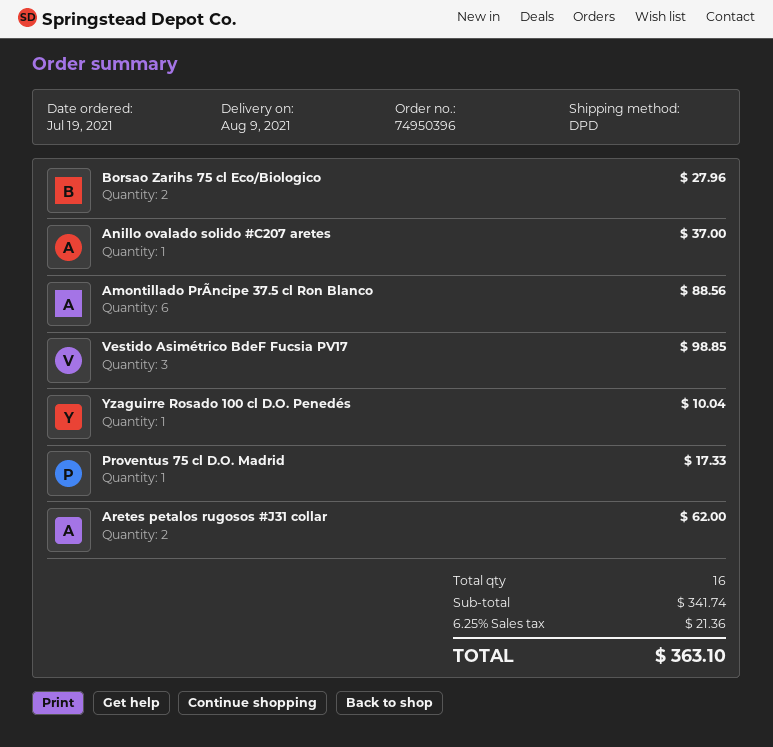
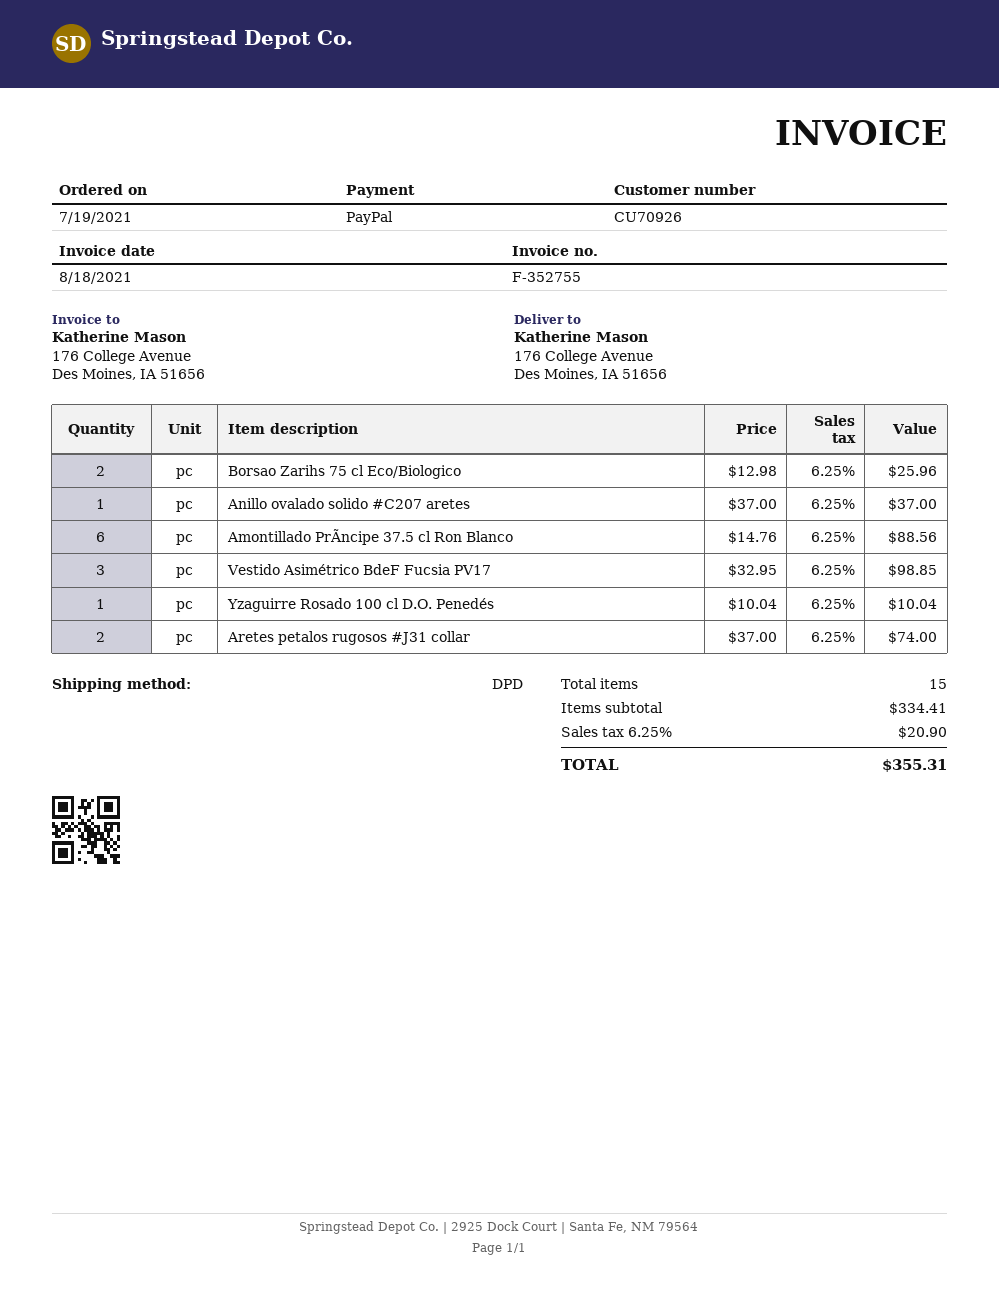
Borsao Zarihs 75 cl Eco/Biologico: 2 for 27.96 -> 2 for 25.96
Proventus 75 cl D.O. Madrid: 1 for 17.33 -> none
Aretes petalos rugosos #J31 collar: 2 for 62.00 -> 2 for 74.00
total quantity: 16 -> 15
subtotal: 341.74 -> 334.41
tax: 6.25% = 21.36 -> 6.25% = 20.90
total: 363.10 -> 355.31

